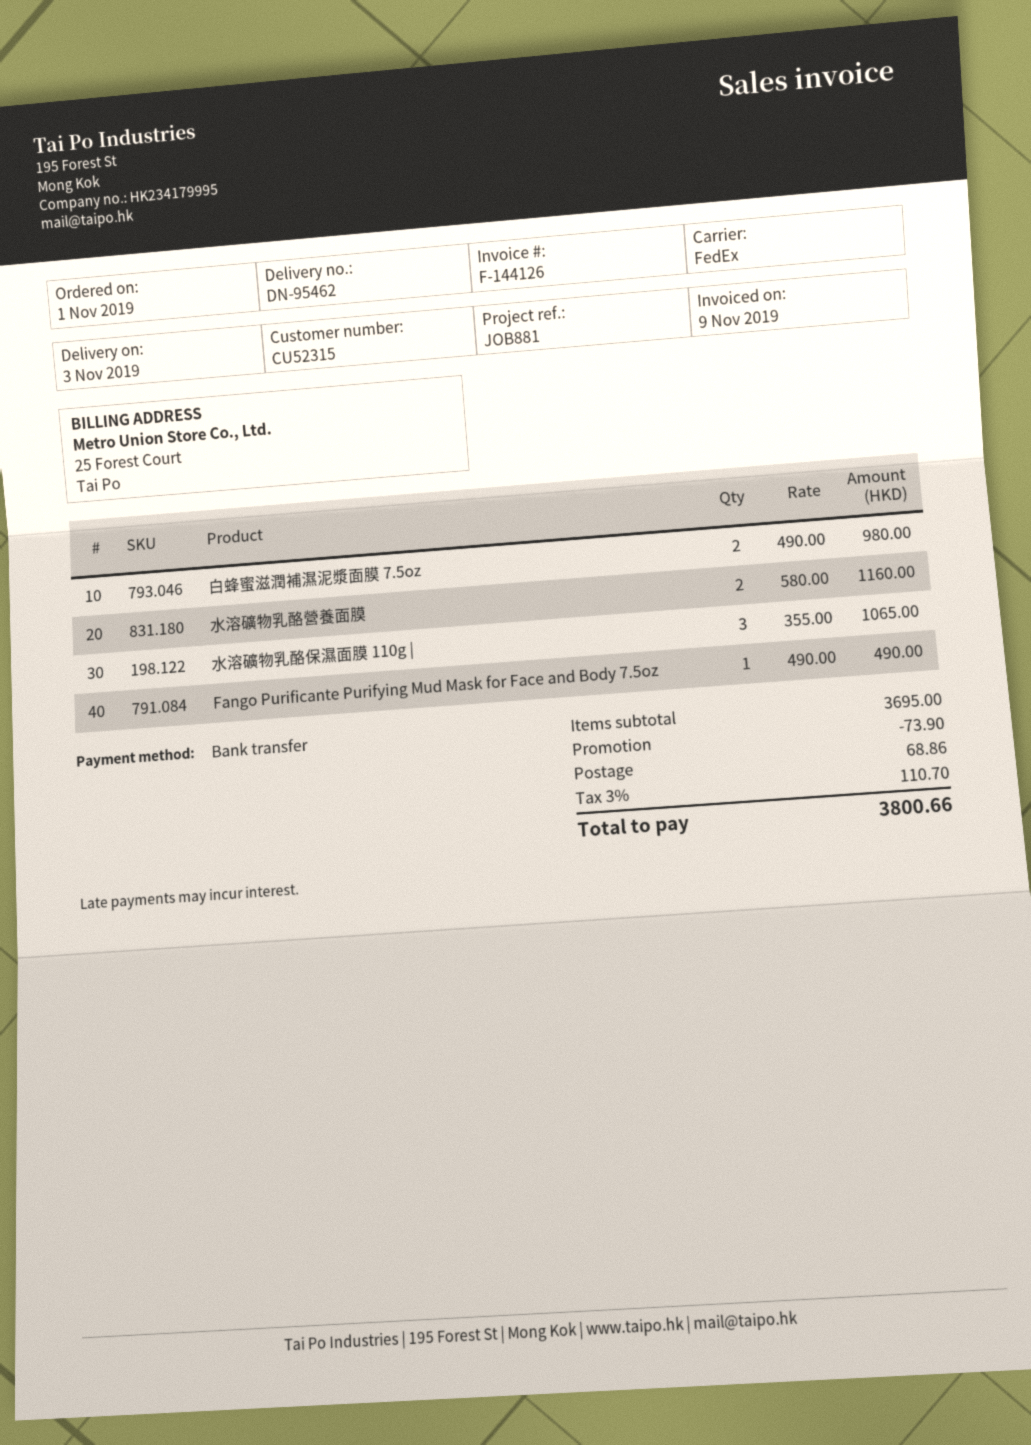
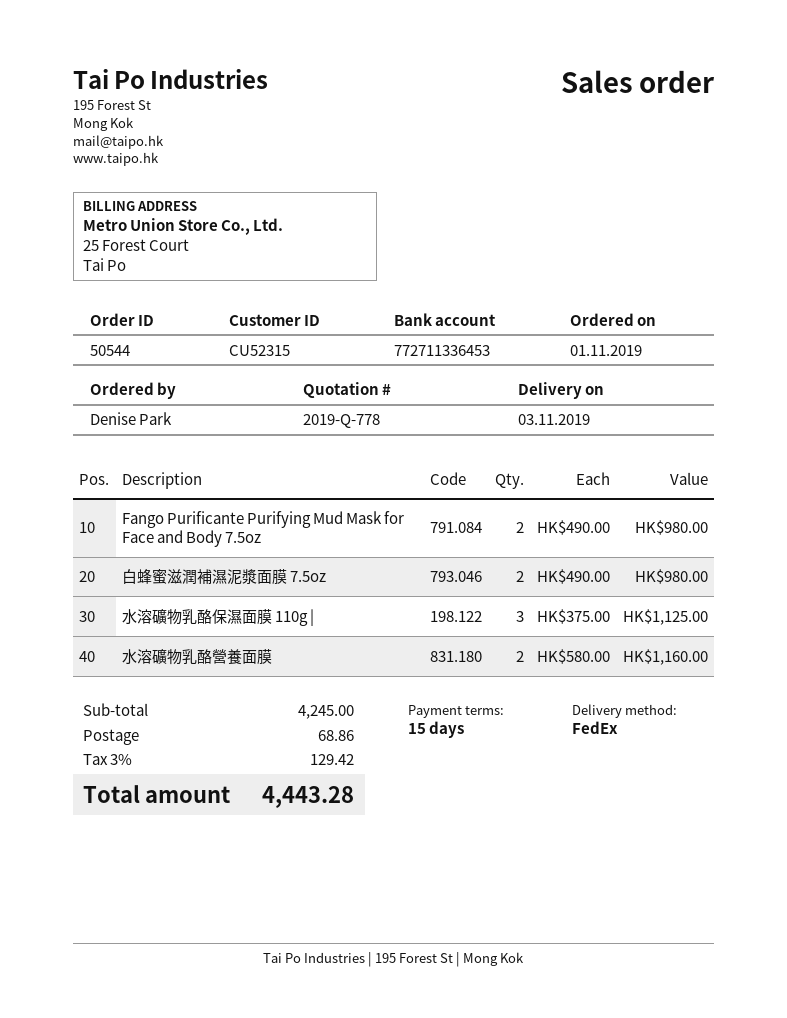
水溶礦物乳酪保濕面膜 110g |: 3 x 355.00 = 1065.00 -> 3 x 375.00 = 1125.00
Fango Purificante Purifying Mud Mask for Face and Body 7.5oz: 1 x 490.00 = 490.00 -> 2 x 490.00 = 980.00
subtotal: 3695.00 -> 4245.00
discount: 73.90 -> none
tax: 3% = 110.70 -> 3% = 129.42
total: 3800.66 -> 4443.28

